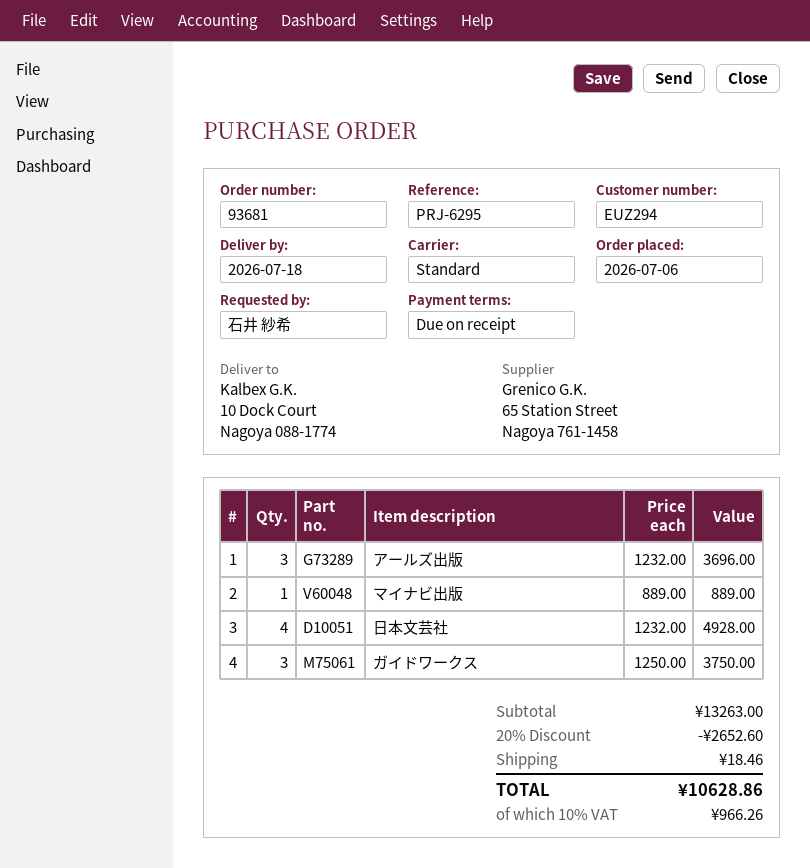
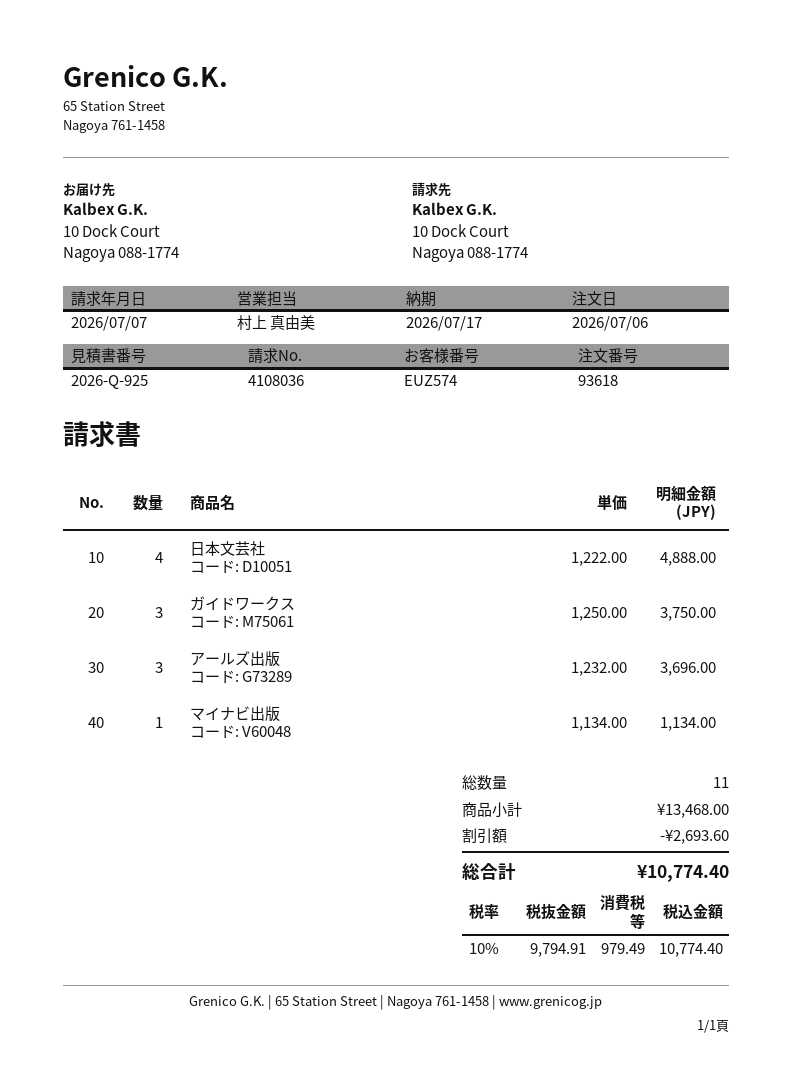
order number: 93681 -> 93618
delivery date: 2026-07-18 -> 2026-07-17
customer number: EUZ294 -> EUZ574
マイナビ出版: 1 x 889.00 = 889.00 -> 1 x 1134.00 = 1134.00
日本文芸社: 4 x 1232.00 = 4928.00 -> 4 x 1222.00 = 4888.00
subtotal: 13263.00 -> 13468.00
discount: 2652.60 -> 2693.60
shipping: 18.46 -> none
tax: 10% = 966.26 -> 10% = 979.49
total: 10628.86 -> 10774.40

